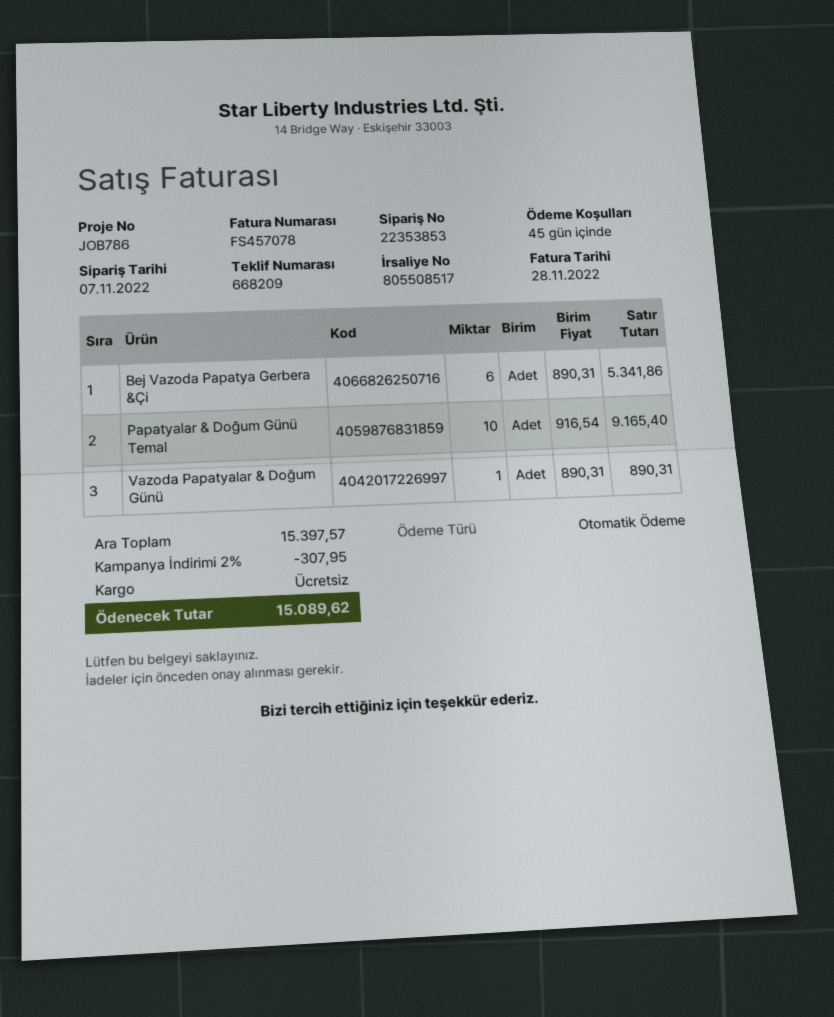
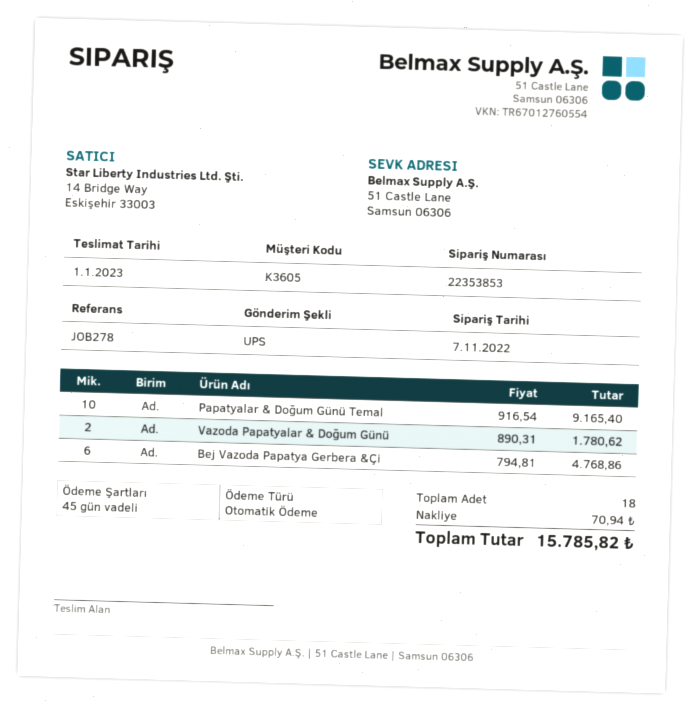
reference: JOB786 -> JOB278
Bej Vazoda Papatya Gerbera &Çi: 6 x 890.31 = 5341.86 -> 6 x 794.81 = 4768.86
Vazoda Papatyalar & Doğum Günü: 1 x 890.31 = 890.31 -> 2 x 890.31 = 1780.62
discount: 2% = 307.95 -> none
shipping: 0.00 -> 70.94
total: 15089.62 -> 15785.82

